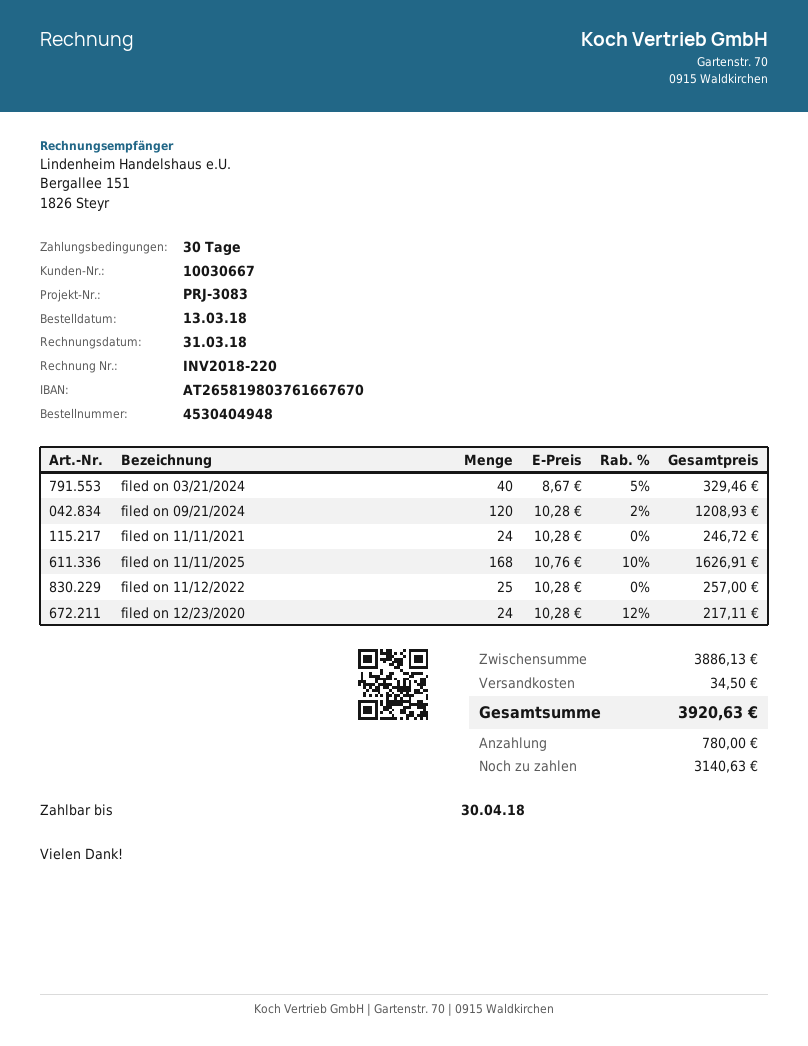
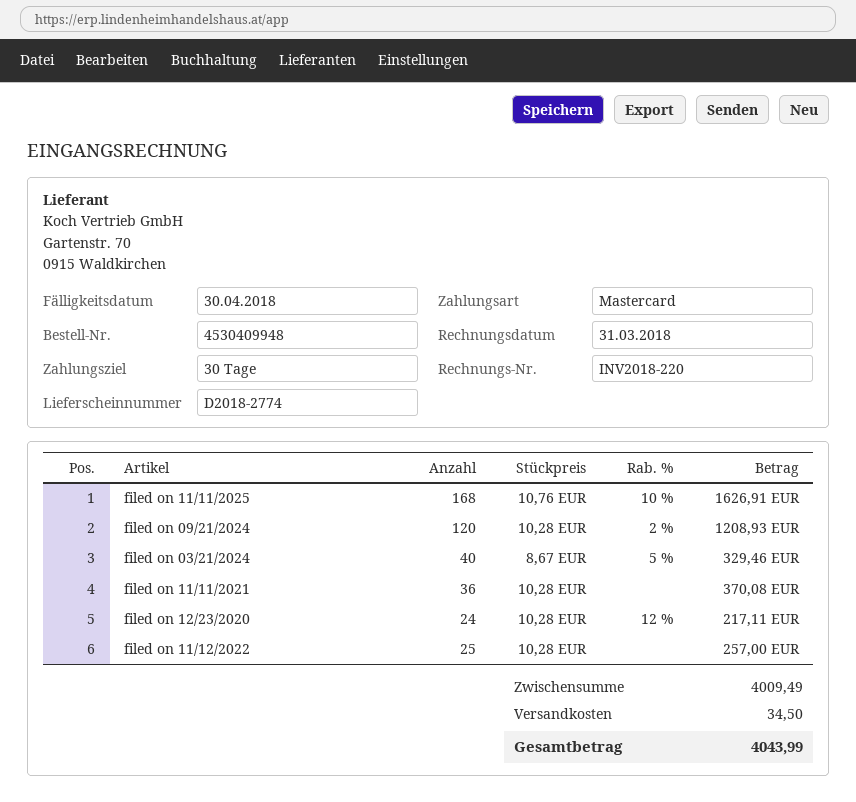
order number: 4530404948 -> 4530409948
filed on 11/11/2021: 24 x 10.28 = 246.72 -> 36 x 10.28 = 370.08
subtotal: 3886.13 -> 4009.49
total: 3920.63 -> 4043.99

